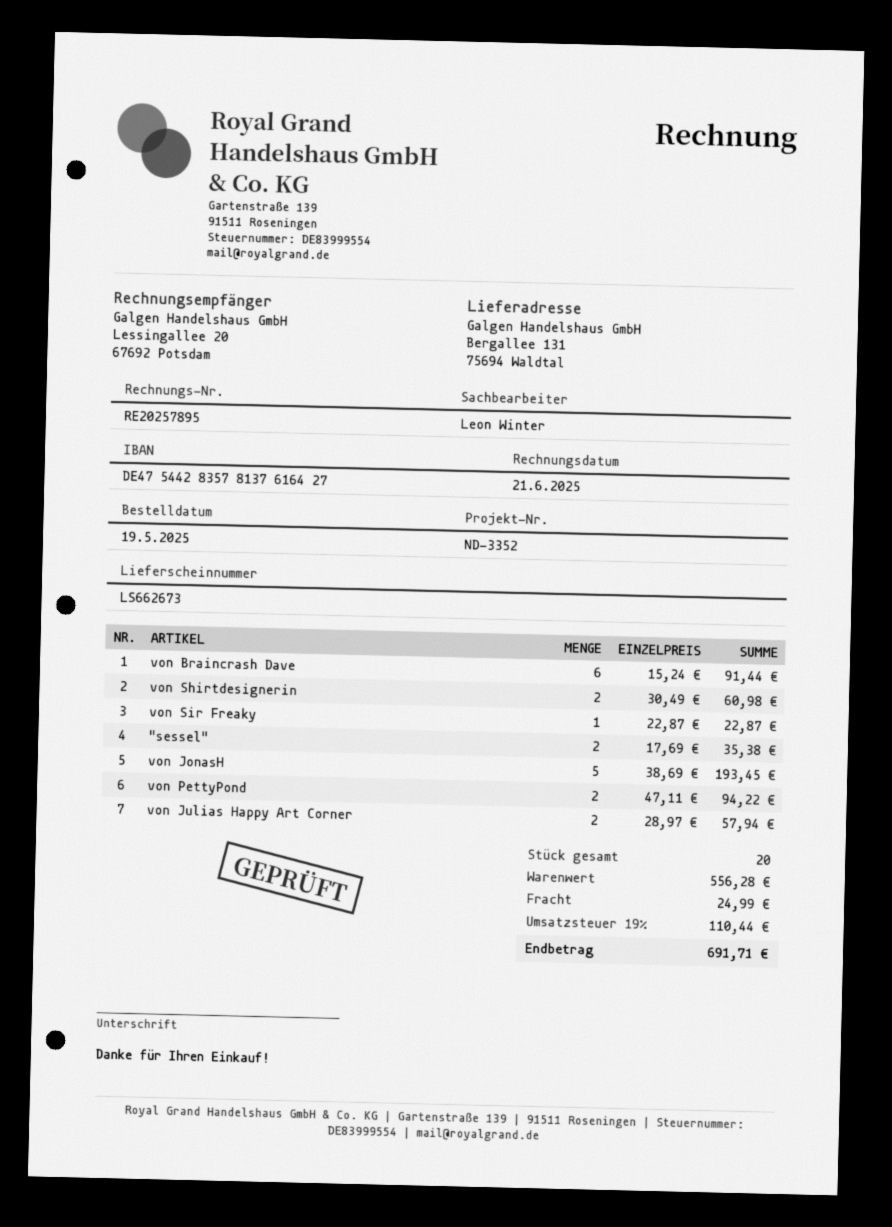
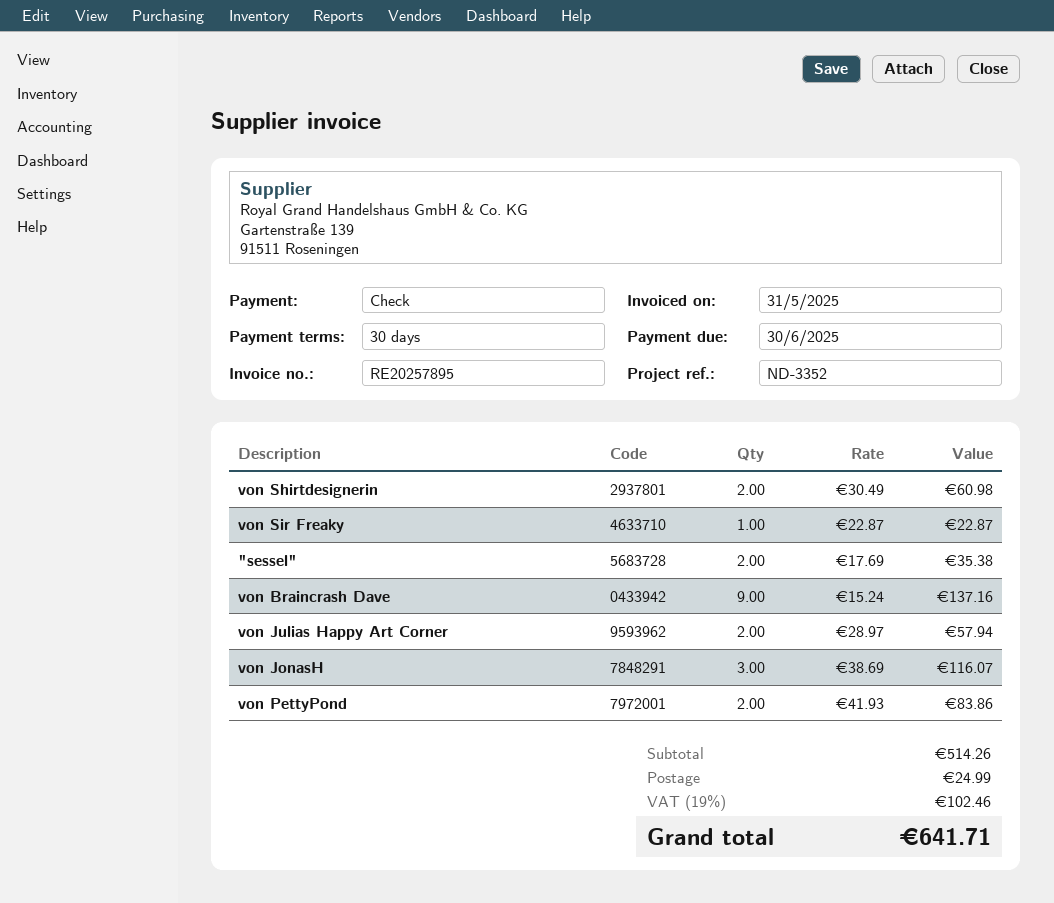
invoice date: 2025-06-21 -> 2025-05-31
von Braincrash Dave: 6 x 15.24 = 91.44 -> 9 x 15.24 = 137.16
von JonasH: 5 x 38.69 = 193.45 -> 3 x 38.69 = 116.07
von PettyPond: 2 x 47.11 = 94.22 -> 2 x 41.93 = 83.86
subtotal: 556.28 -> 514.26
tax: 19% = 110.44 -> 19% = 102.46
total: 691.71 -> 641.71

